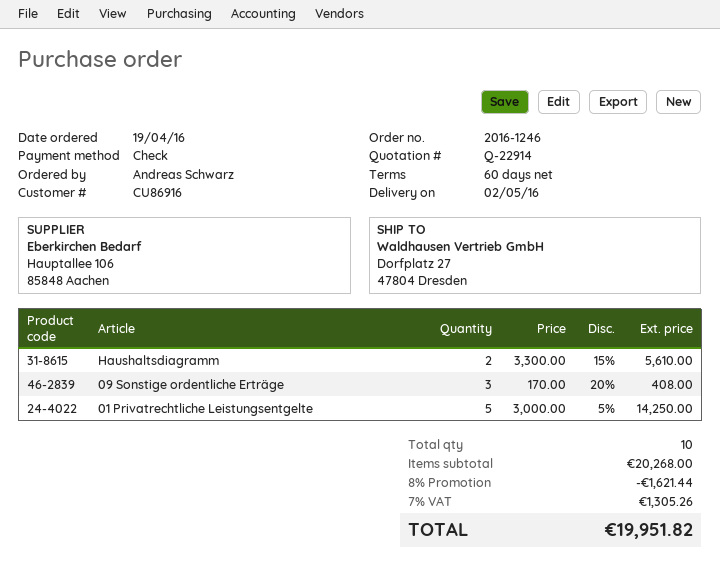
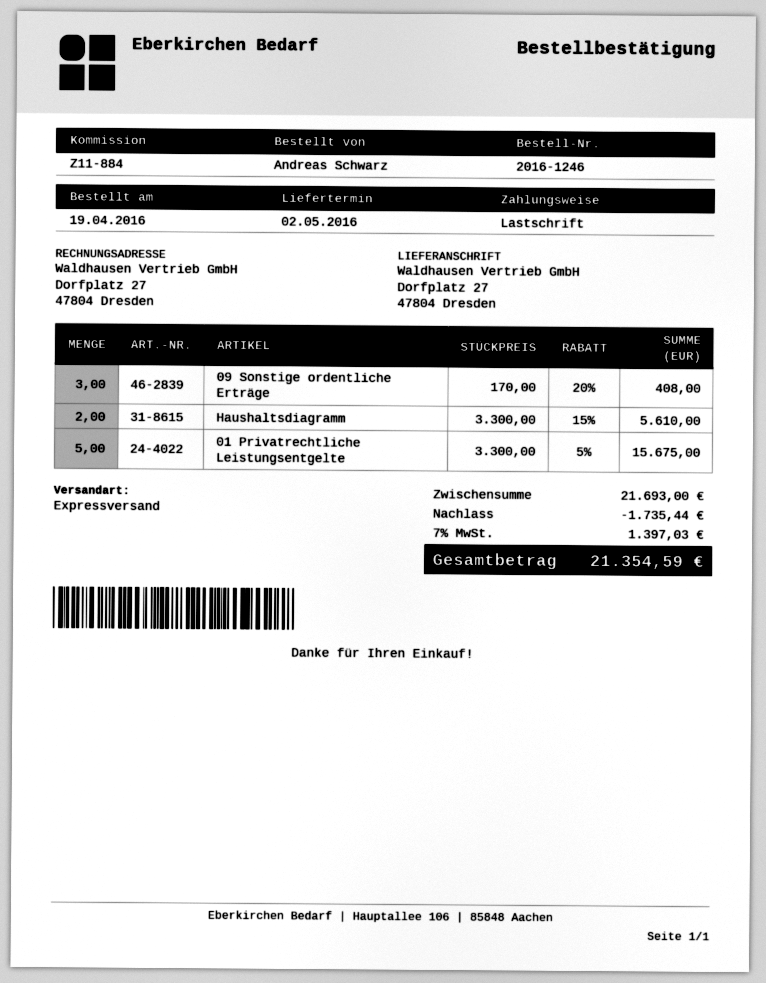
payment method: cheque -> direct debit
01 Privatrechtliche Leistungsentgelte: 5 x 3000.00 - 5% = 14250.00 -> 5 x 3300.00 - 5% = 15675.00
subtotal: 20268.00 -> 21693.00
discount: 1621.44 -> 1735.44
tax: 7% = 1305.26 -> 7% = 1397.03
total: 19951.82 -> 21354.59

